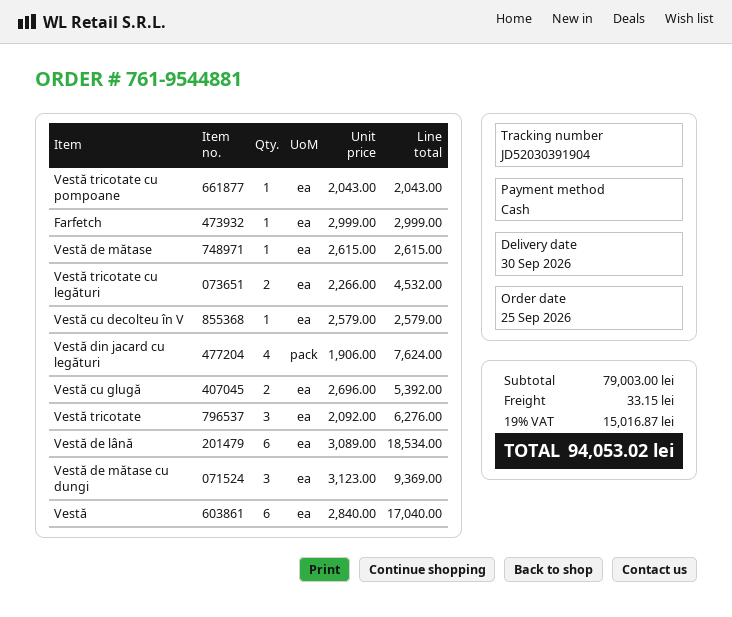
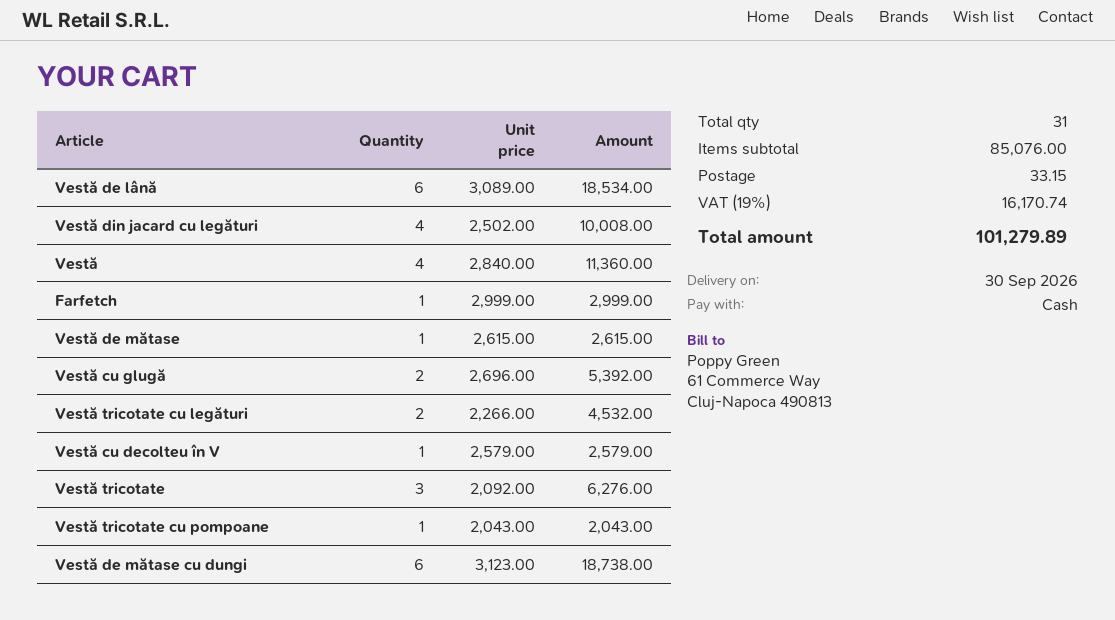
Vestă din jacard cu legături: 4 x 1906.00 = 7624.00 -> 4 x 2502.00 = 10008.00
Vestă de mătase cu dungi: 3 x 3123.00 = 9369.00 -> 6 x 3123.00 = 18738.00
Vestă: 6 x 2840.00 = 17040.00 -> 4 x 2840.00 = 11360.00
subtotal: 79003.00 -> 85076.00
tax: 19% = 15016.87 -> 19% = 16170.74
total: 94053.02 -> 101279.89

